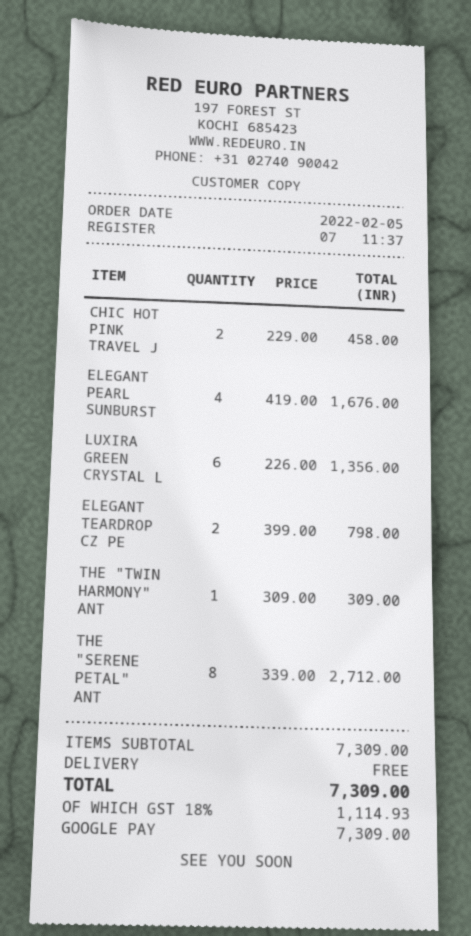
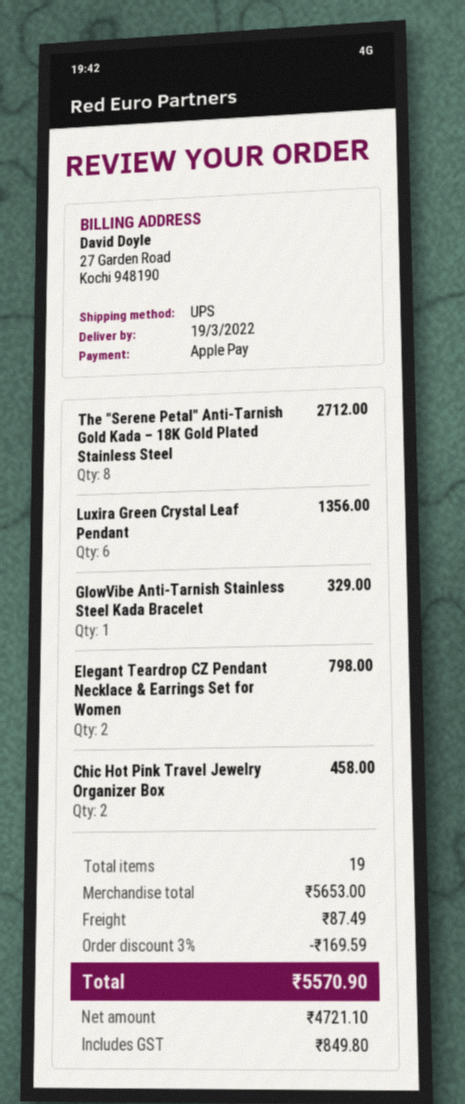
payment method: Google Pay -> Apple Pay
ELEGANT PEARL SUNBURST: 4 for 1676.00 -> none
THE "TWIN HARMONY" ANT: 1 for 309.00 -> none
GlowVibe Anti-Tarnish Stainless Steel Kada Bracelet: none -> 1 for 329.00
subtotal: 7309.00 -> 5653.00
discount: none -> 3% = 169.59
shipping: 0.00 -> 87.49
tax: 1114.93 -> 849.80
total: 7309.00 -> 5570.90

